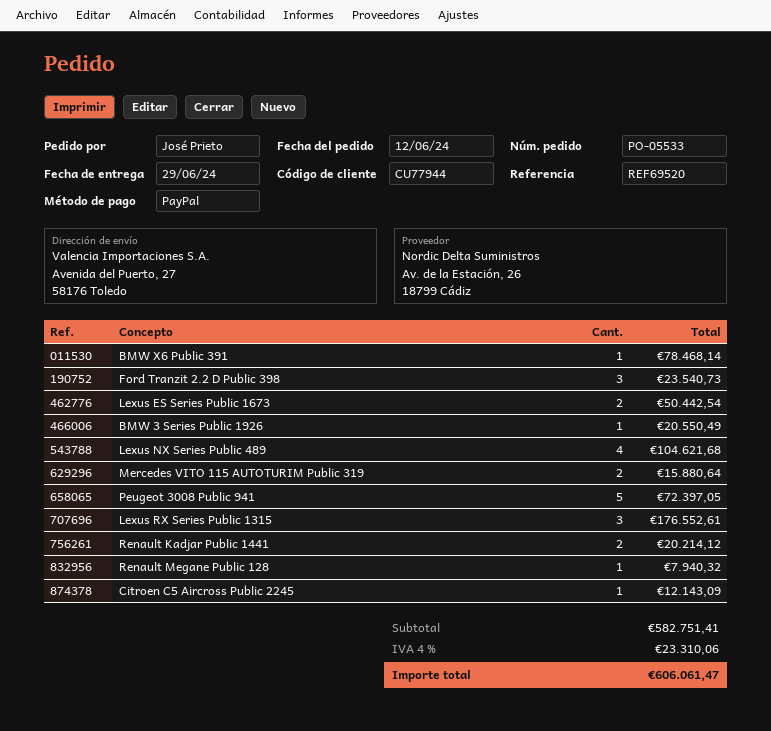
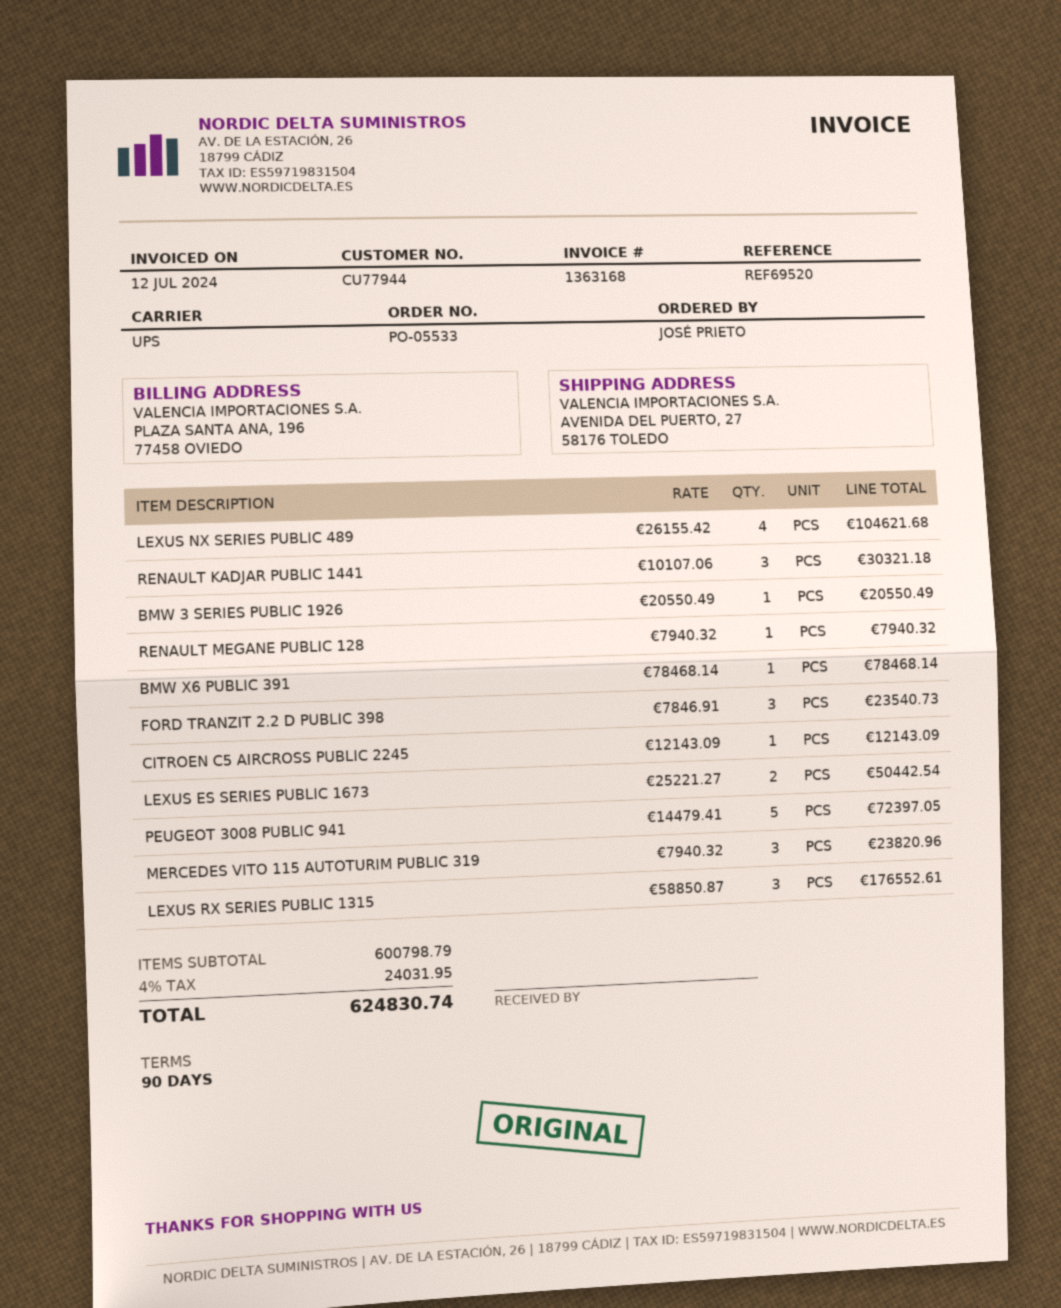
Mercedes VITO 115 AUTOTURIM Public 319: 2 for 15880.64 -> 3 for 23820.96
Renault Kadjar Public 1441: 2 for 20214.12 -> 3 for 30321.18
subtotal: 582751.41 -> 600798.79
tax: 4% = 23310.06 -> 4% = 24031.95
total: 606061.47 -> 624830.74

